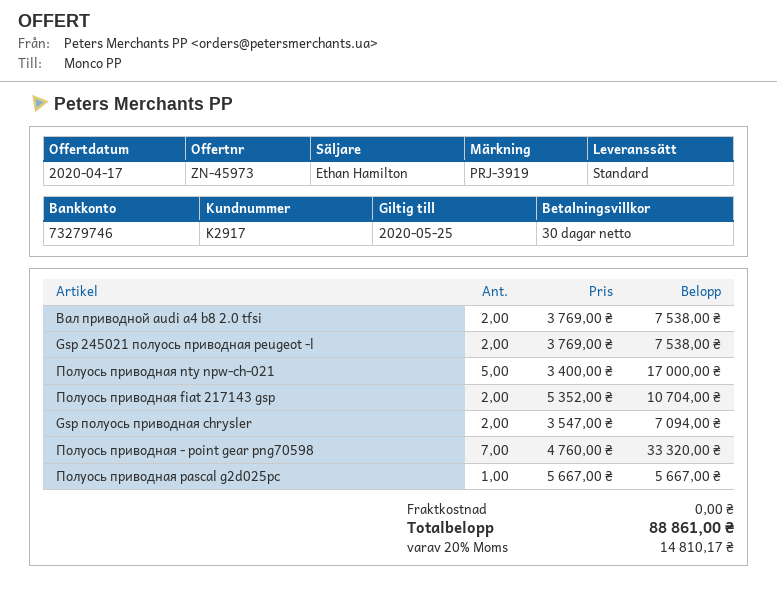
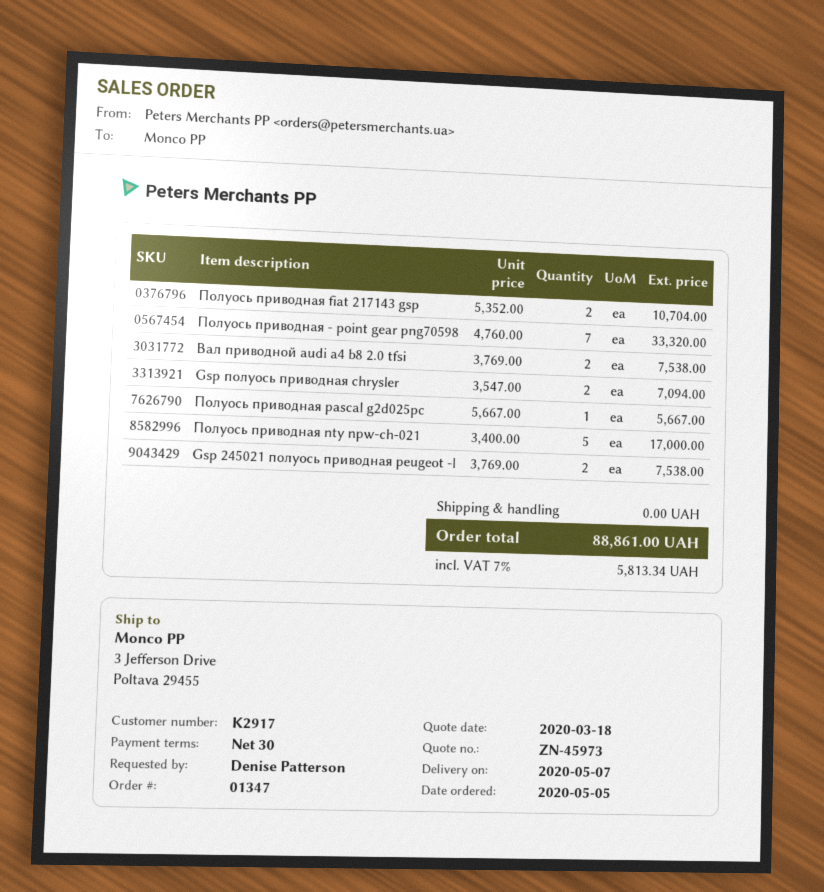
quote date: 2020-04-17 -> 2020-03-18
tax: 20% = 14810.17 -> 7% = 5813.34

